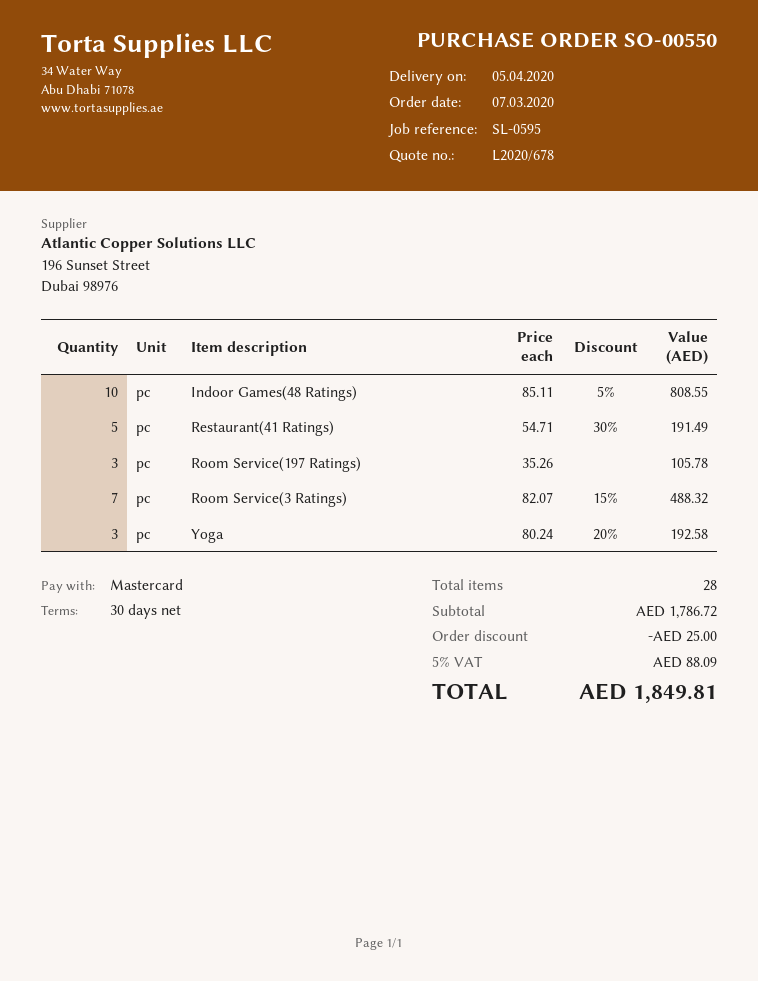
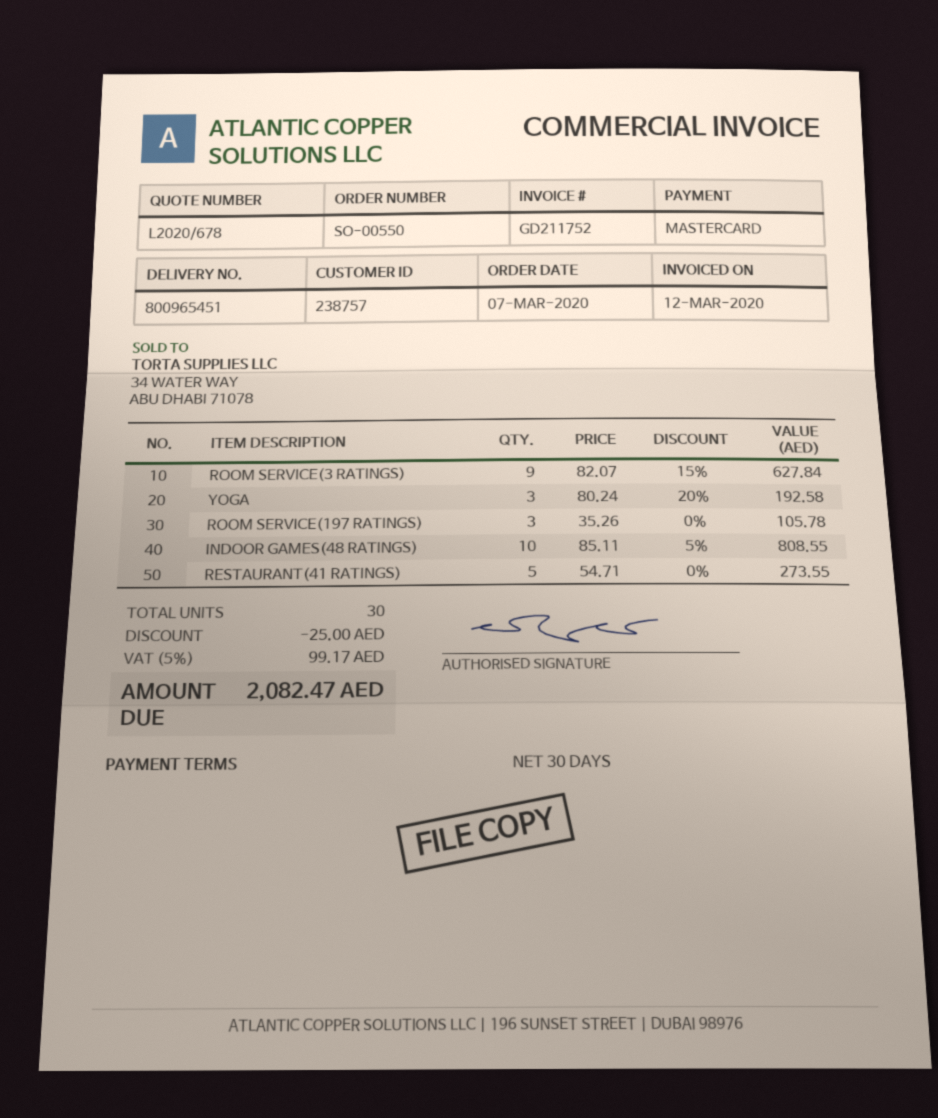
Restaurant(41 Ratings): 5 x 54.71 - 30% = 191.49 -> 5 x 54.71 = 273.55
Room Service(3 Ratings): 7 x 82.07 - 15% = 488.32 -> 9 x 82.07 - 15% = 627.84
total quantity: 28 -> 30
tax: 5% = 88.09 -> 5% = 99.17
total: 1849.81 -> 2082.47

